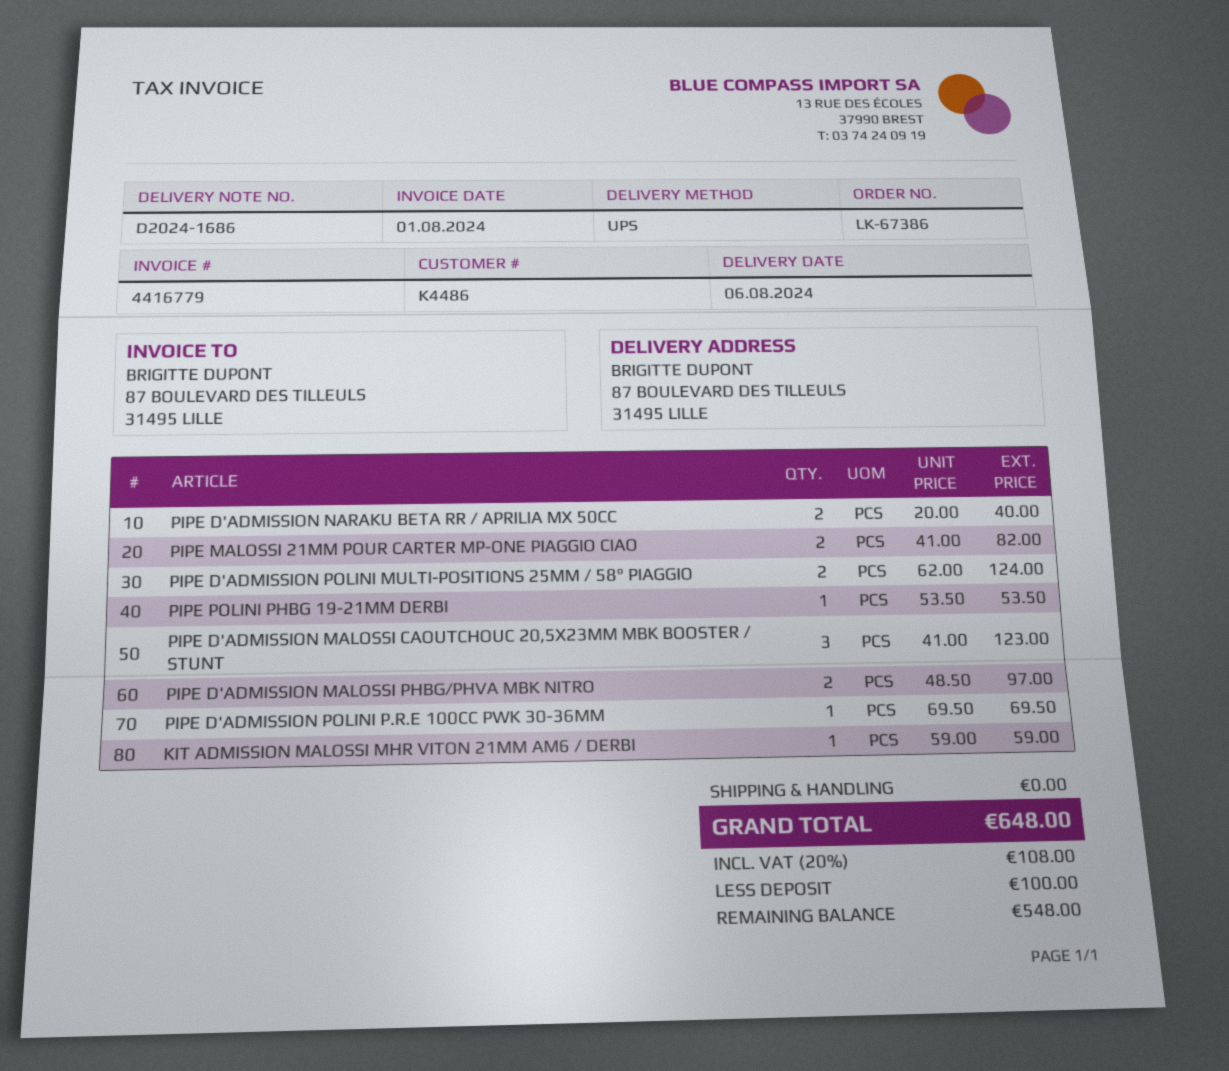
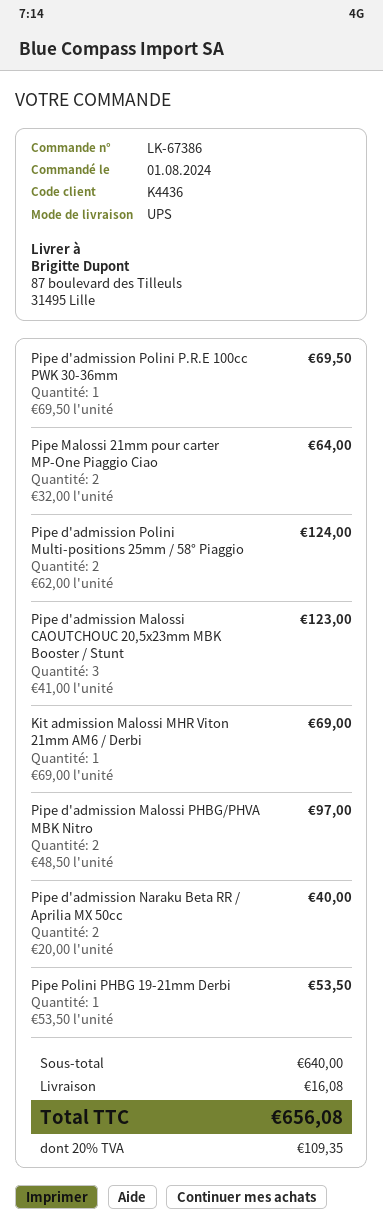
customer number: K4486 -> K4436
PIPE MALOSSI 21MM POUR CARTER MP-ONE PIAGGIO CIAO: 2 x 41.00 = 82.00 -> 2 x 32.00 = 64.00
KIT ADMISSION MALOSSI MHR VITON 21MM AM6 / DERBI: 1 x 59.00 = 59.00 -> 1 x 69.00 = 69.00
shipping: 0.00 -> 16.08
tax: 20% = 108.00 -> 20% = 109.35
total: 648.00 -> 656.08

